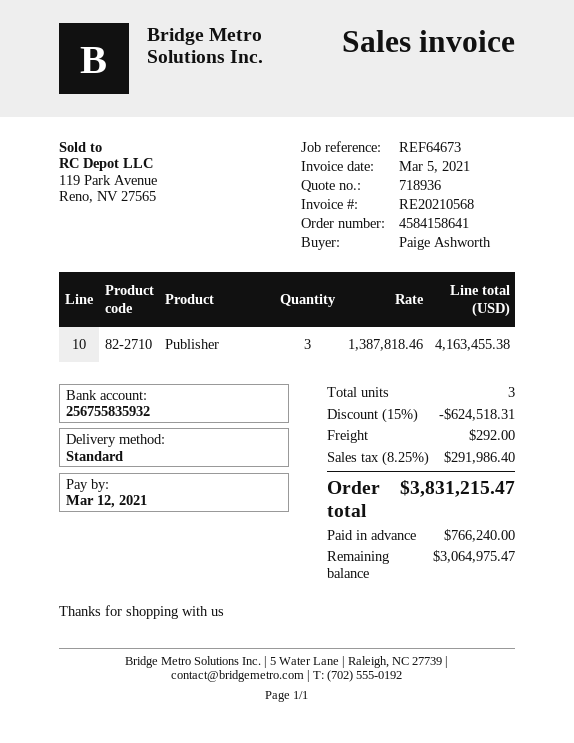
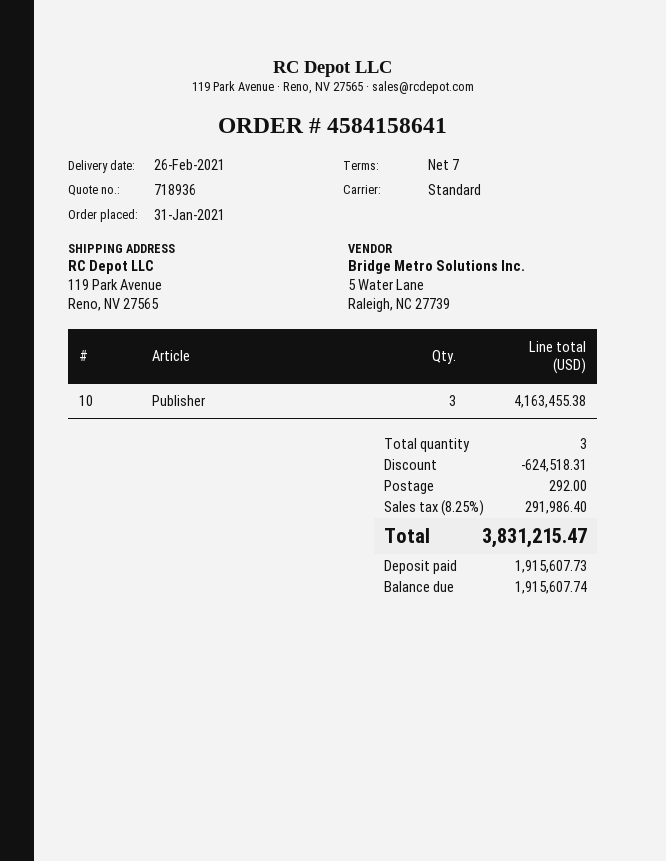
deposit: 766240.00 -> 1915607.73
balance: 3064975.47 -> 1915607.74

